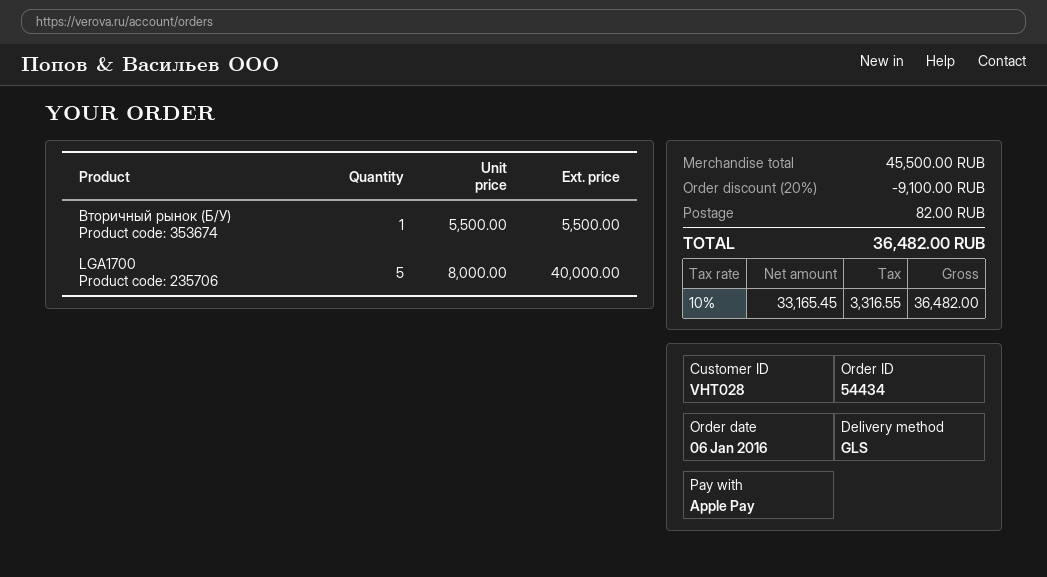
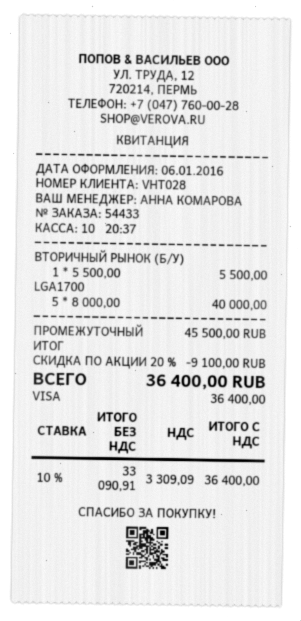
order number: 54434 -> 54433
payment method: Apple Pay -> Visa
shipping: 82.00 -> none
net: 33165.45 -> 33090.91
tax: 10% = 3316.55 -> 10% = 3309.09
total: 36482.00 -> 36400.00

